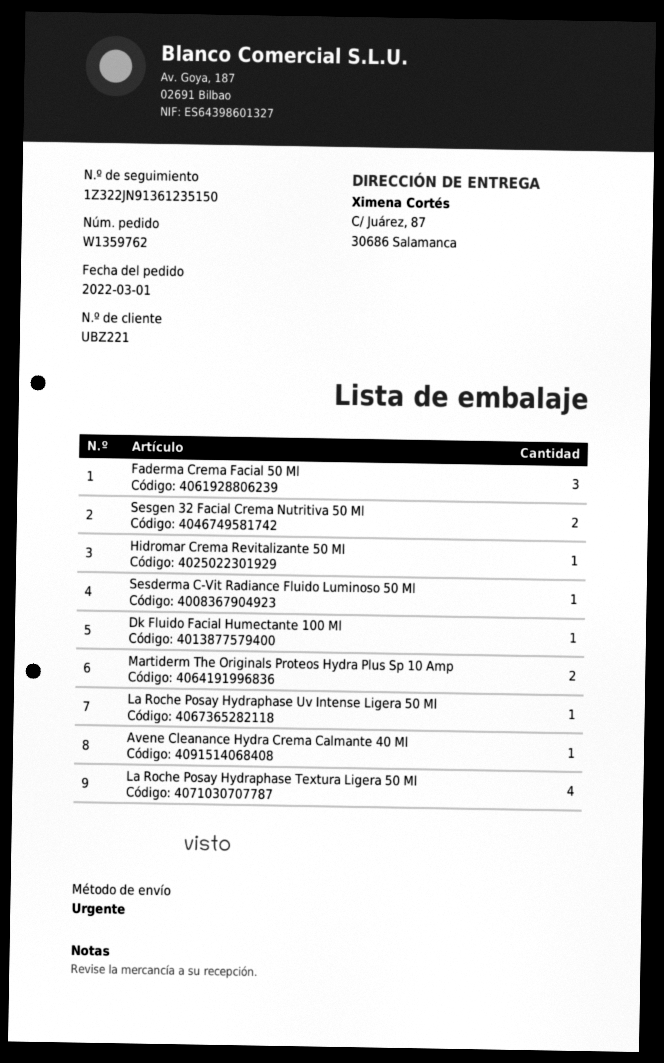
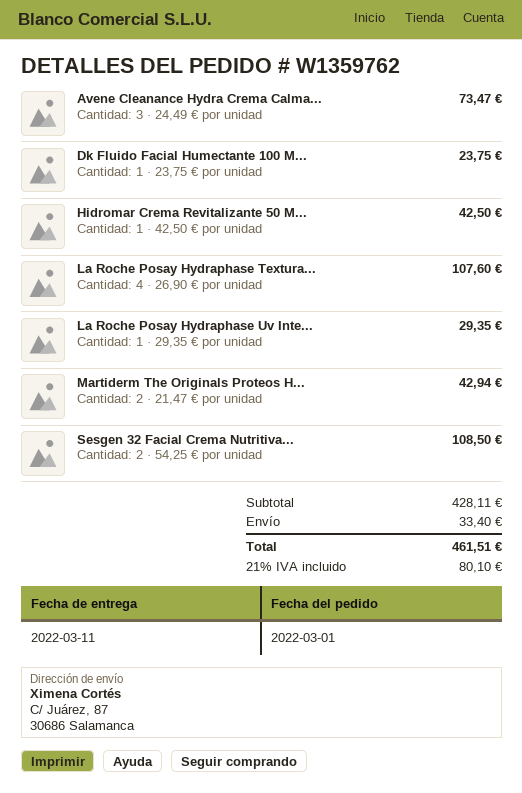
Faderma Crema Facial 50 Ml: 3 -> none
Sesderma C-Vit Radiance Fluido Luminoso 50 Ml: 1 -> none
Avene Cleanance Hydra Crema Calmante 40 Ml: 1 -> 3

